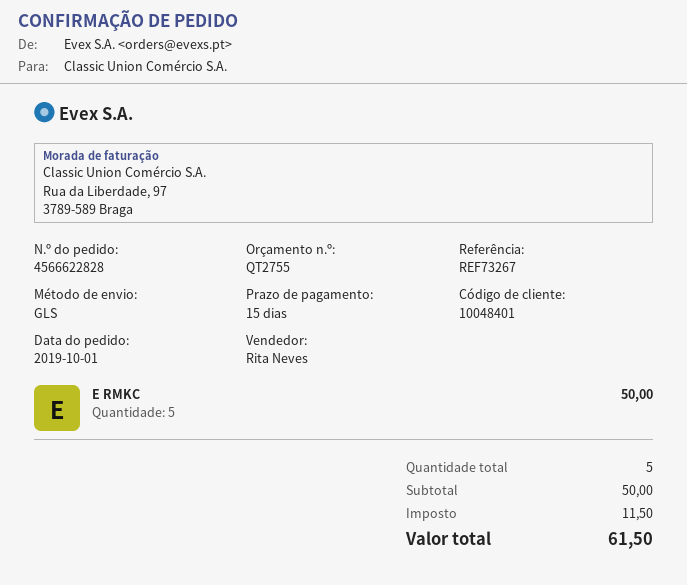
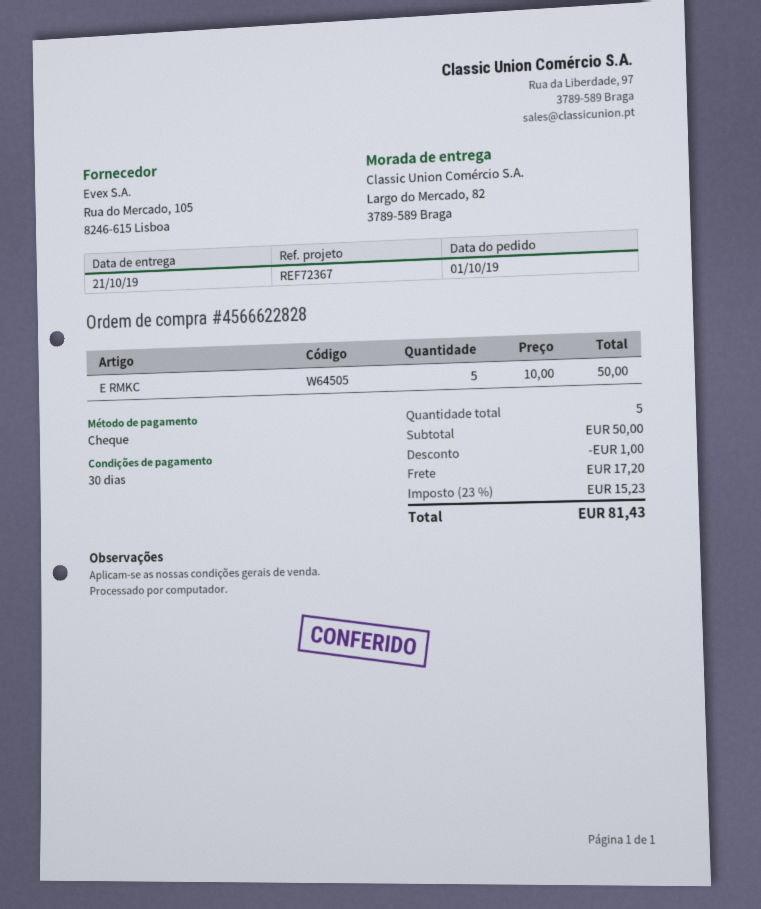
payment terms: 15 days -> 30 days
reference: REF73267 -> REF72367
discount: none -> 1.00
shipping: none -> 17.20
tax: 11.50 -> 15.23
total: 61.50 -> 81.43

